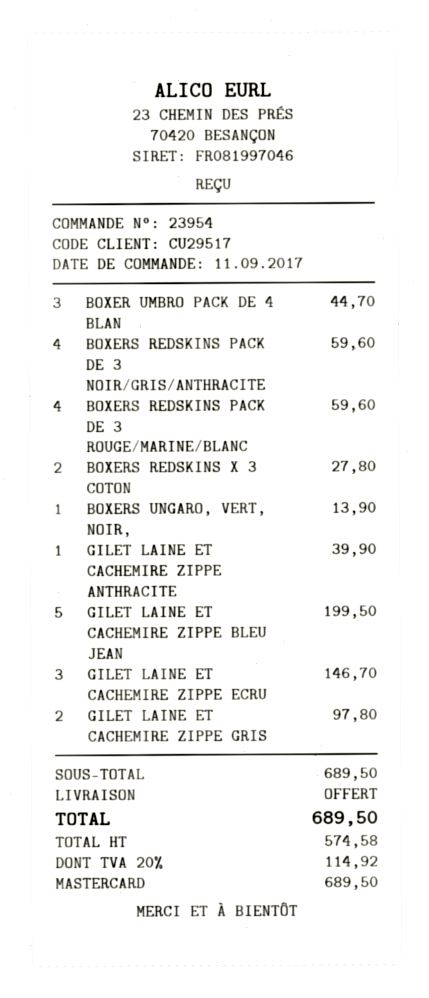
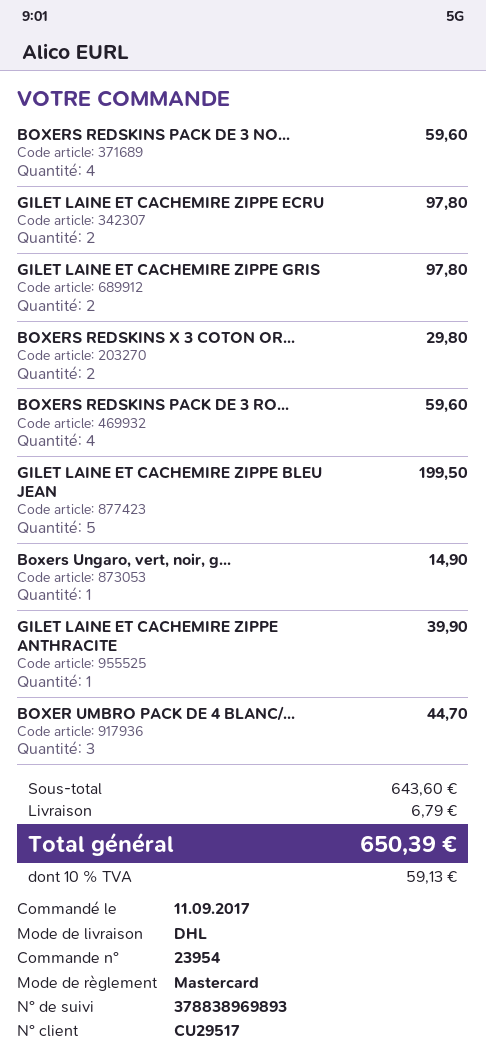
BOXERS REDSKINS X 3 COTON: 2 for 27.80 -> 2 for 29.80
BOXERS UNGARO, VERT, NOIR,: 1 for 13.90 -> 1 for 14.90
GILET LAINE ET CACHEMIRE ZIPPE ECRU: 3 for 146.70 -> 2 for 97.80
subtotal: 689.50 -> 643.60
shipping: 0.00 -> 6.79
tax: 20% = 114.92 -> 10% = 59.13
total: 689.50 -> 650.39

